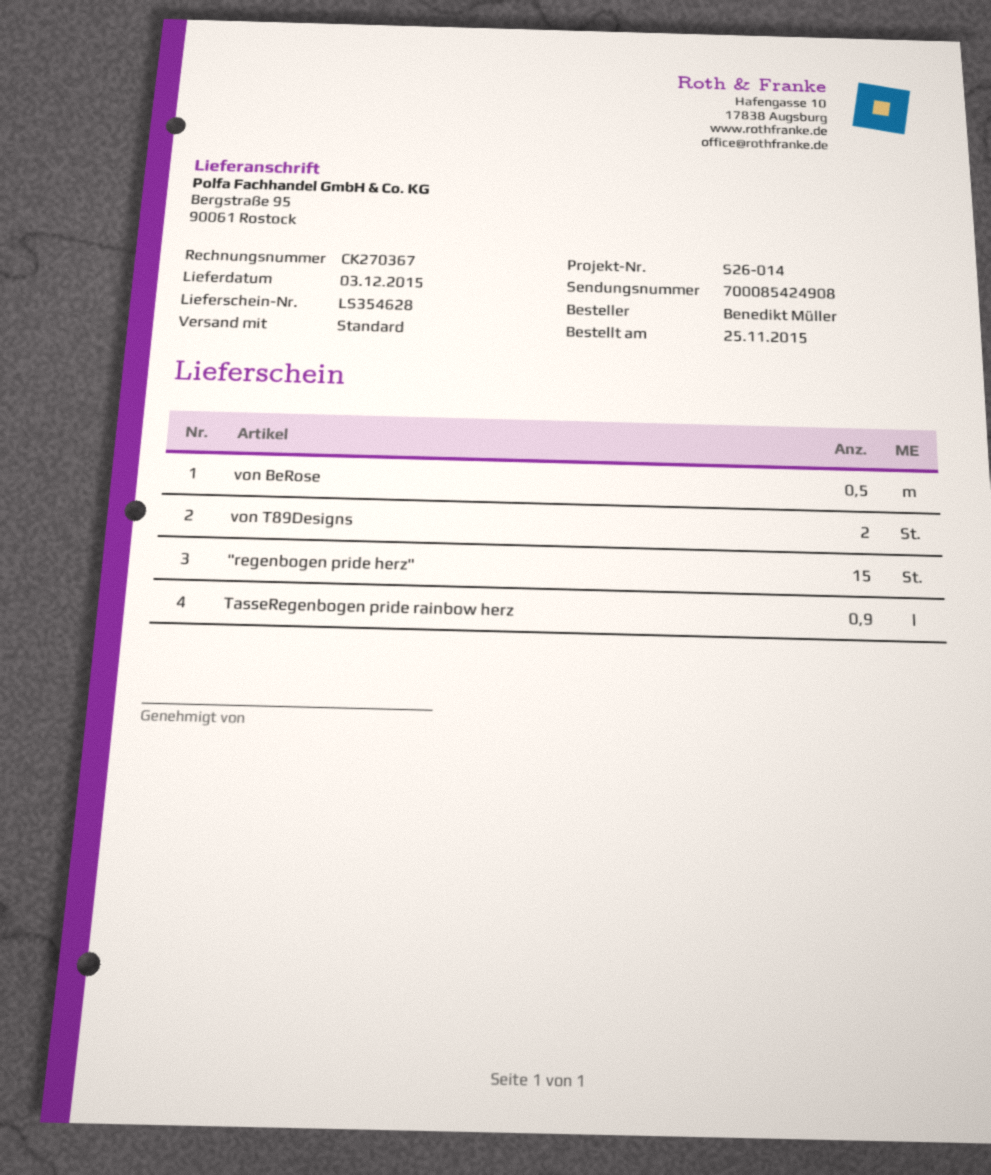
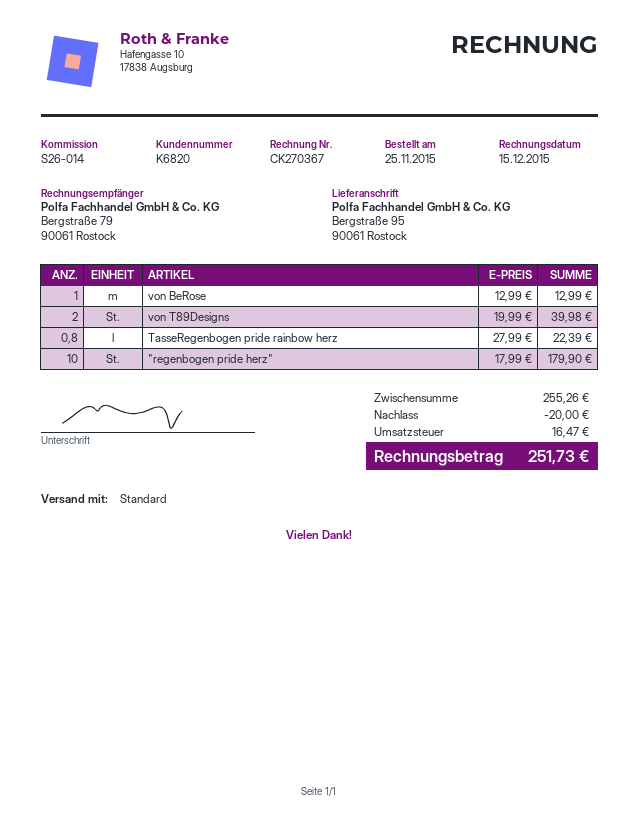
von BeRose: 0.5 -> 1
"regenbogen pride herz": 15 -> 10
TasseRegenbogen pride rainbow herz: 0.9 -> 0.8

